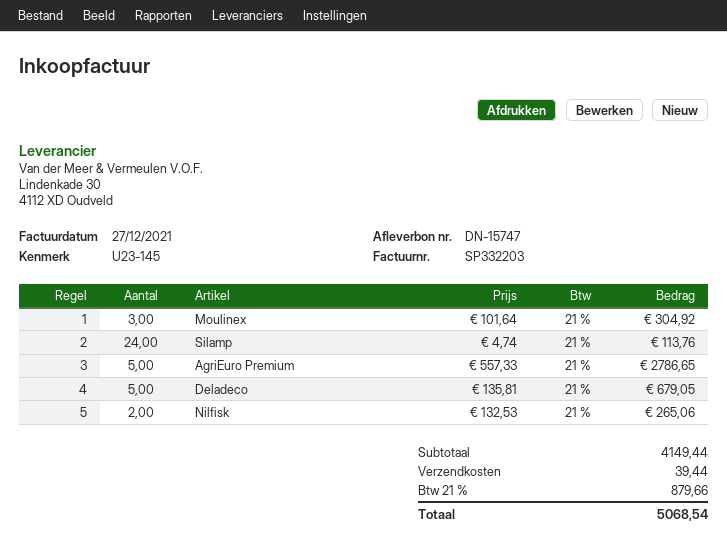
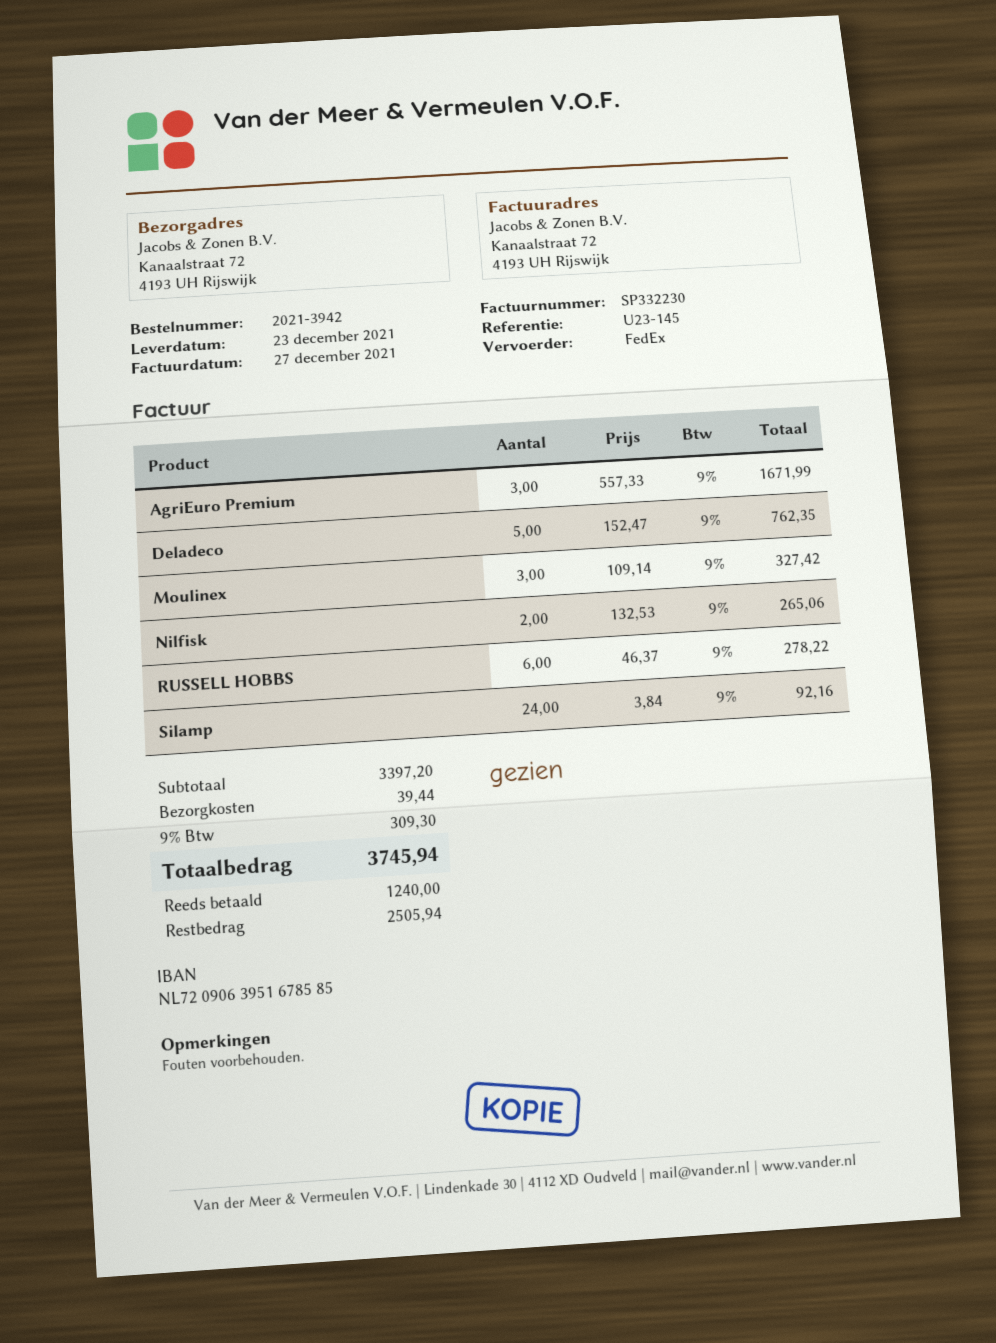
invoice number: SP332203 -> SP332230
Moulinex: 3 x 101.64 = 304.92 -> 3 x 109.14 = 327.42
Silamp: 24 x 4.74 = 113.76 -> 24 x 3.84 = 92.16
AgriEuro Premium: 5 x 557.33 = 2786.65 -> 3 x 557.33 = 1671.99
Deladeco: 5 x 135.81 = 679.05 -> 5 x 152.47 = 762.35
RUSSELL HOBBS: none -> 6 x 46.37 = 278.22
subtotal: 4149.44 -> 3397.20
tax: 21% = 879.66 -> 9% = 309.30
total: 5068.54 -> 3745.94

